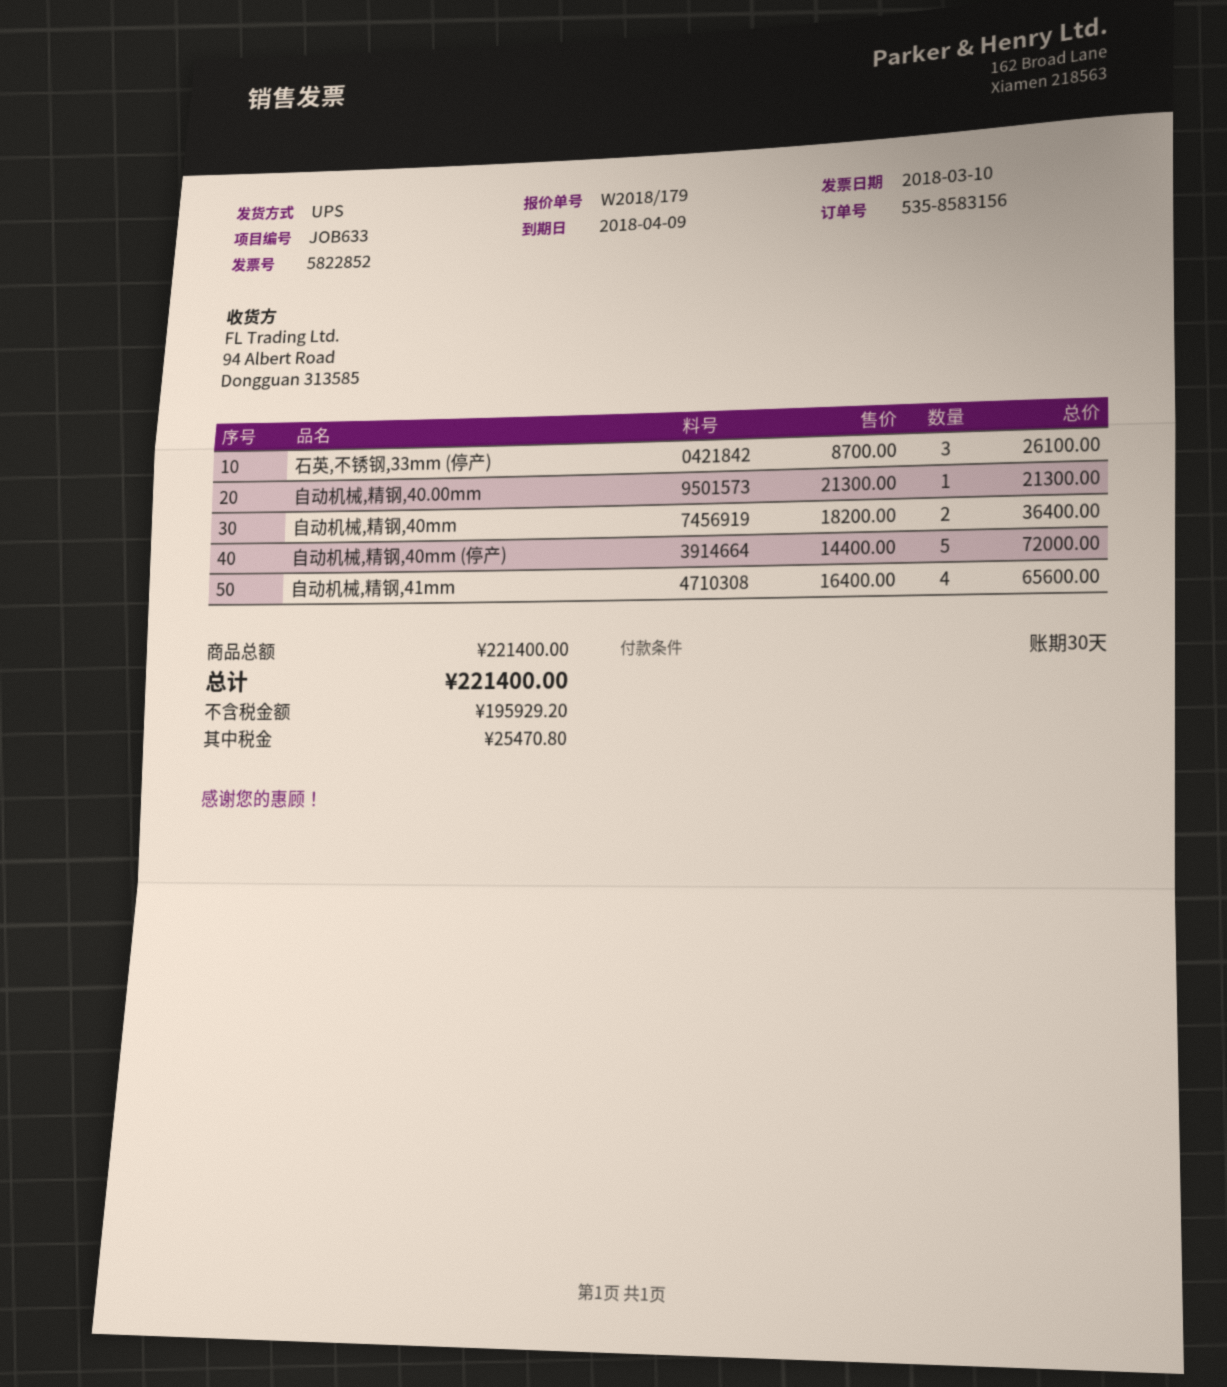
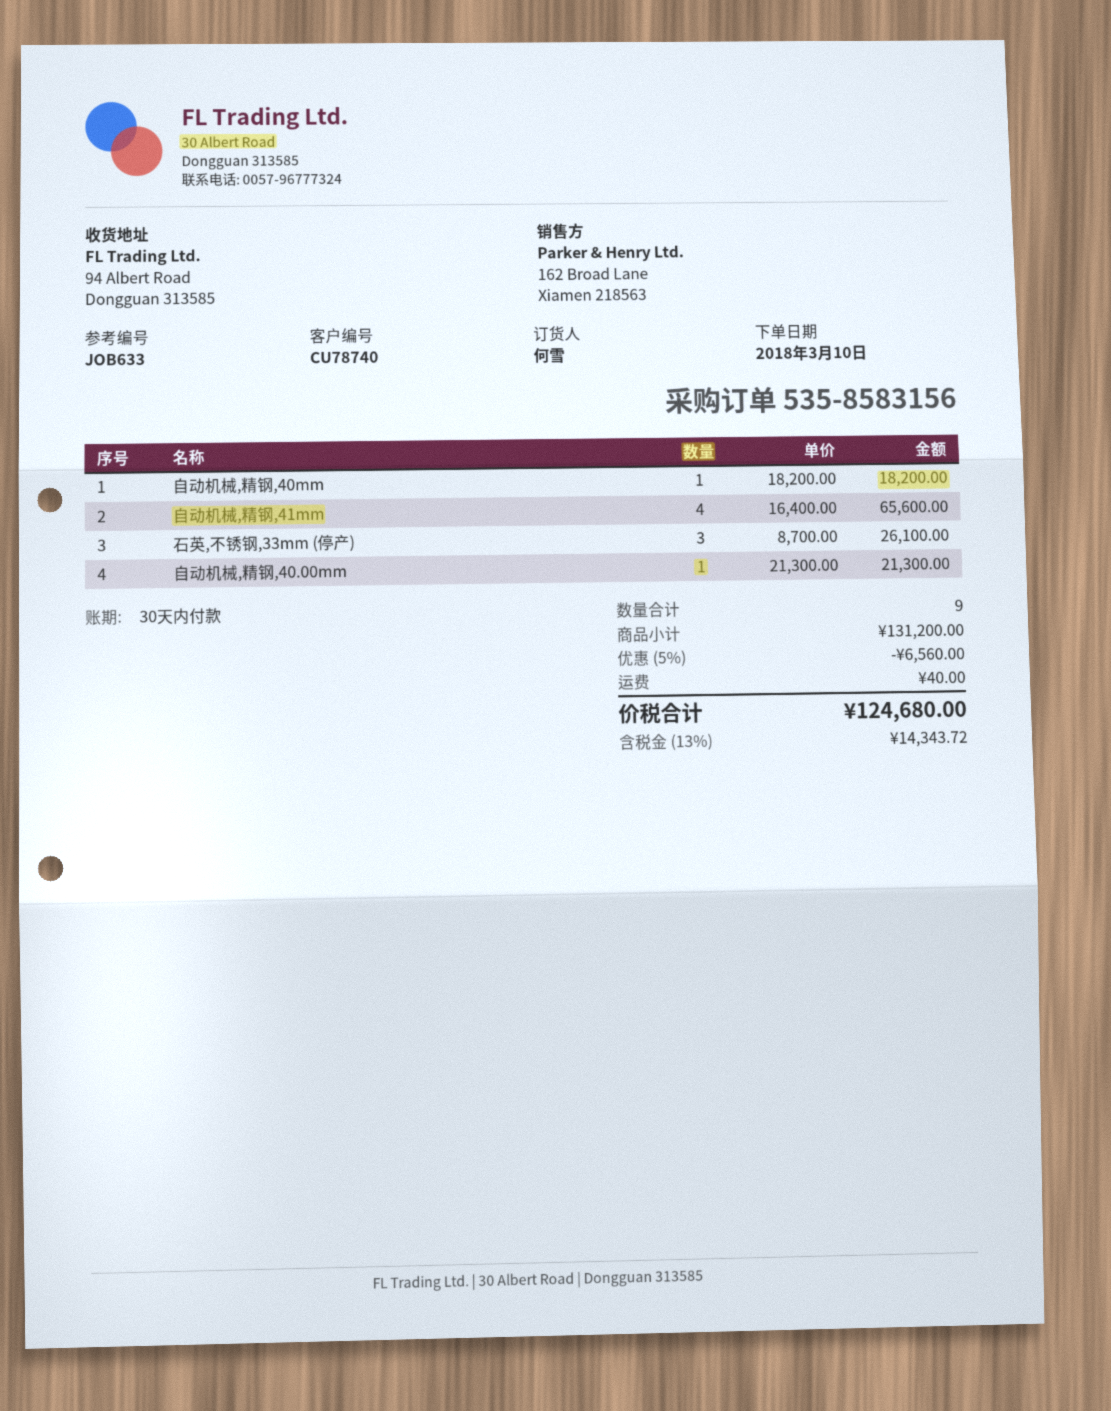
自动机械,精钢,40mm: 2 x 18200.00 = 36400.00 -> 1 x 18200.00 = 18200.00
自动机械,精钢,40mm (停产): 5 x 14400.00 = 72000.00 -> none
subtotal: 221400.00 -> 131200.00
discount: none -> 5% = 6560.00
shipping: none -> 40.00
tax: 25470.80 -> 14343.72
total: 221400.00 -> 124680.00

